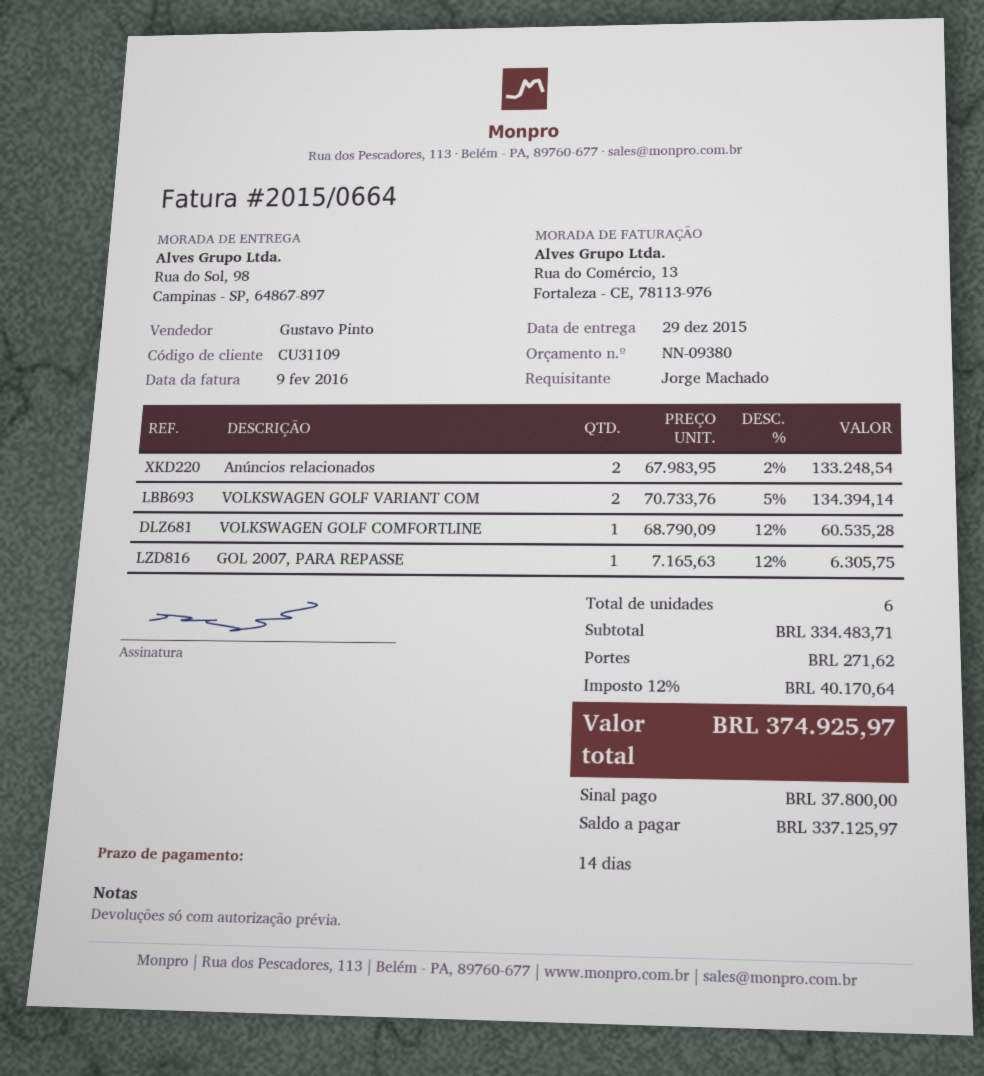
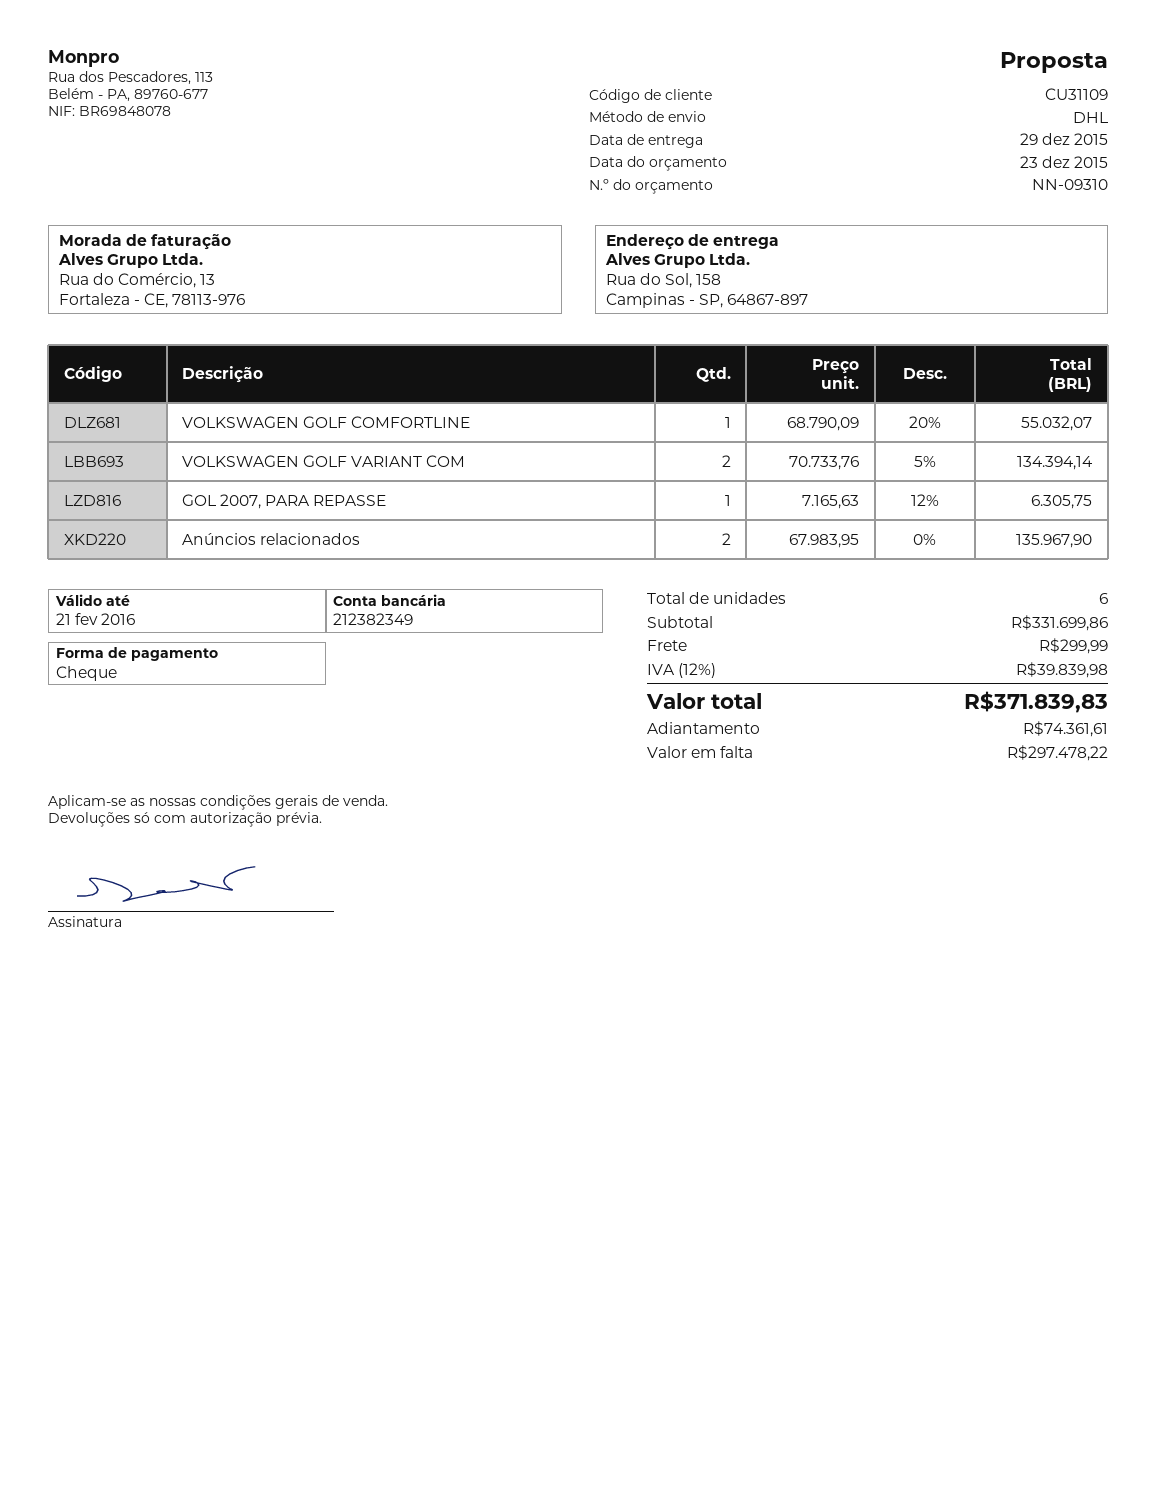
quote number: NN-09380 -> NN-09310
ship to: Rua do Sol, 98, Campinas - SP, 64867-897 -> Rua do Sol, 158, Campinas - SP, 64867-897
Anúncios relacionados: 2 x 67983.95 - 2% = 133248.54 -> 2 x 67983.95 = 135967.90
VOLKSWAGEN GOLF COMFORTLINE: 1 x 68790.09 - 12% = 60535.28 -> 1 x 68790.09 - 20% = 55032.07
subtotal: 334483.71 -> 331699.86
shipping: 271.62 -> 299.99
tax: 12% = 40170.64 -> 12% = 39839.98
total: 374925.97 -> 371839.83
deposit: 37800.00 -> 74361.61
balance: 337125.97 -> 297478.22

